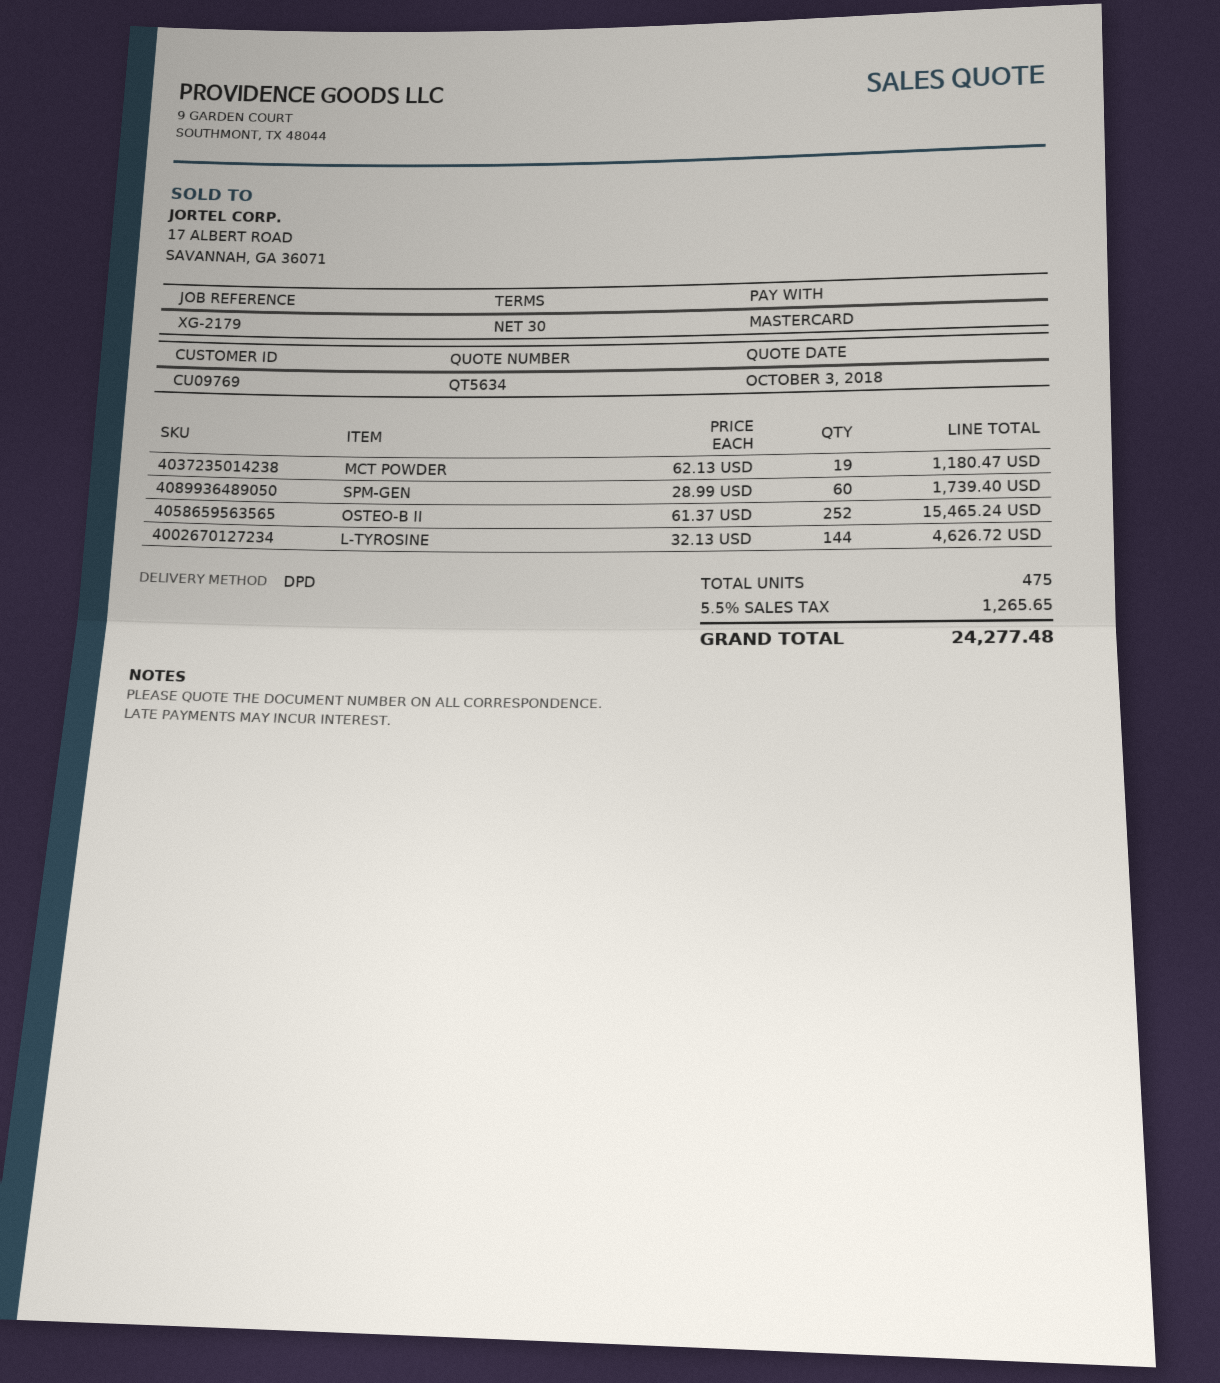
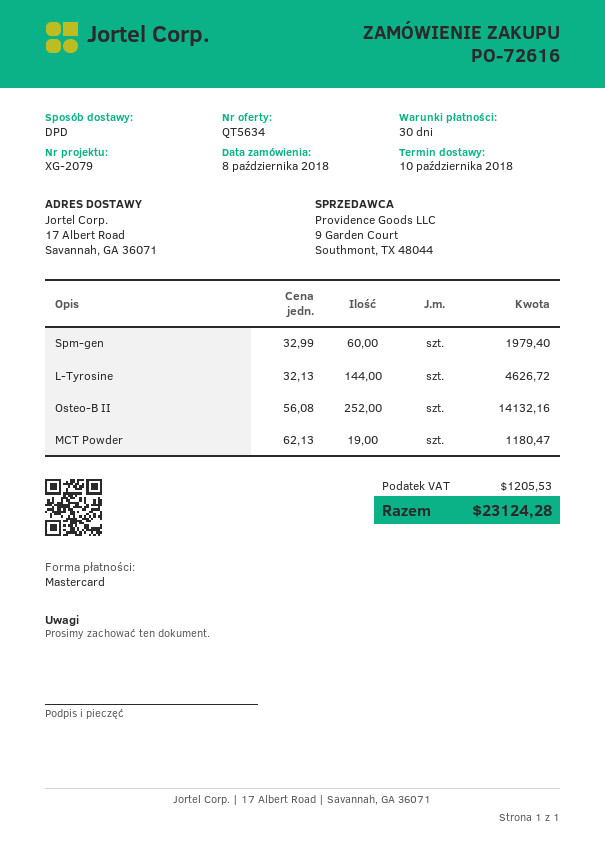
reference: XG-2179 -> XG-2079
SPM-GEN: 60 x 28.99 = 1739.40 -> 60 x 32.99 = 1979.40
OSTEO-B II: 252 x 61.37 = 15465.24 -> 252 x 56.08 = 14132.16
tax: 1265.65 -> 1205.53
total: 24277.48 -> 23124.28

